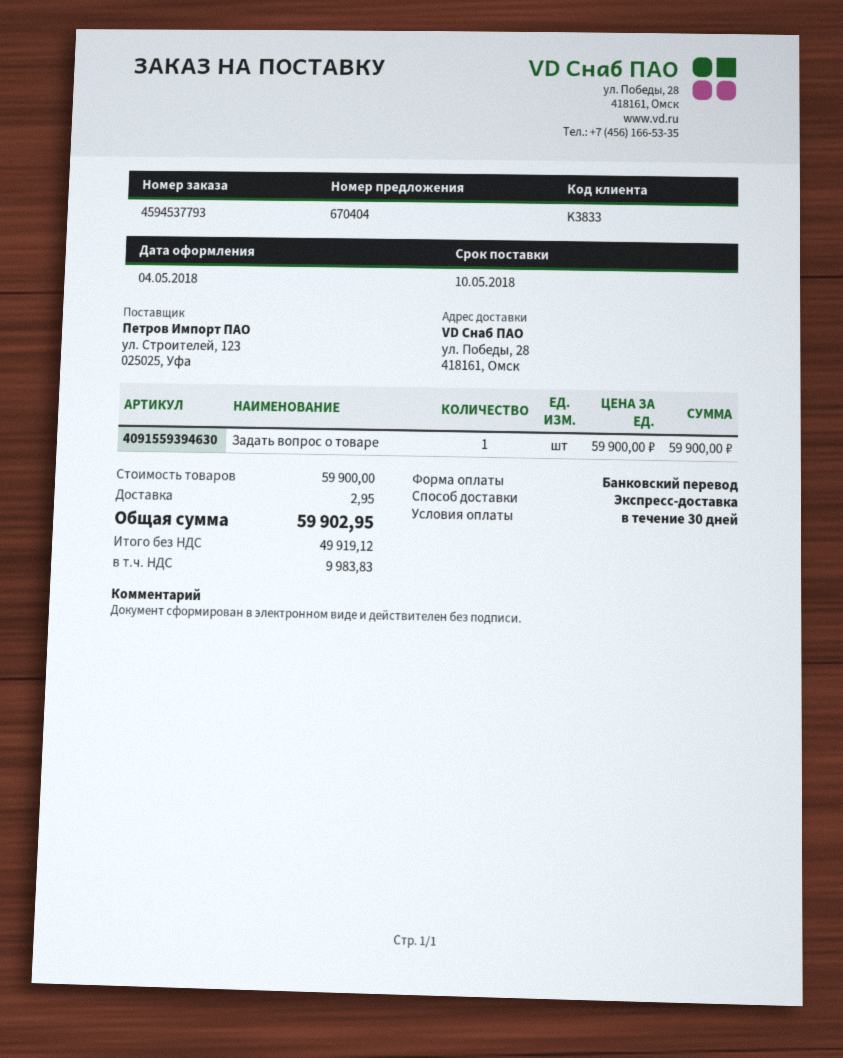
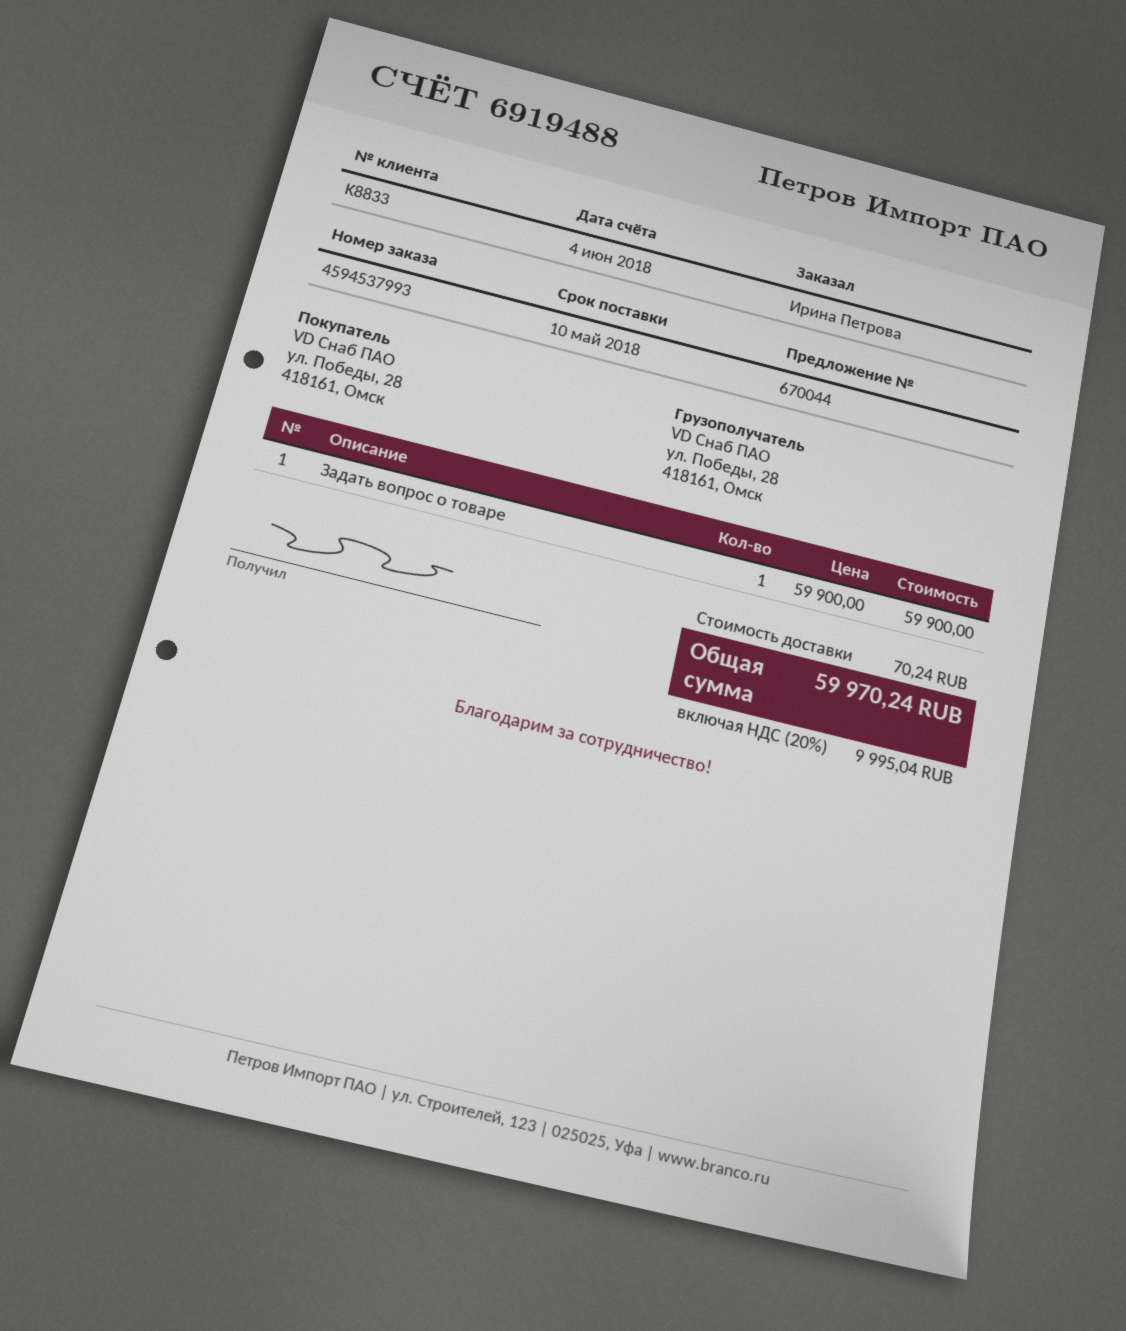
quote number: 670404 -> 670044
order number: 4594537793 -> 4594537993
customer number: K3833 -> K8833
shipping: 2.95 -> 70.24
tax: 9983.83 -> 9995.04
total: 59902.95 -> 59970.24

